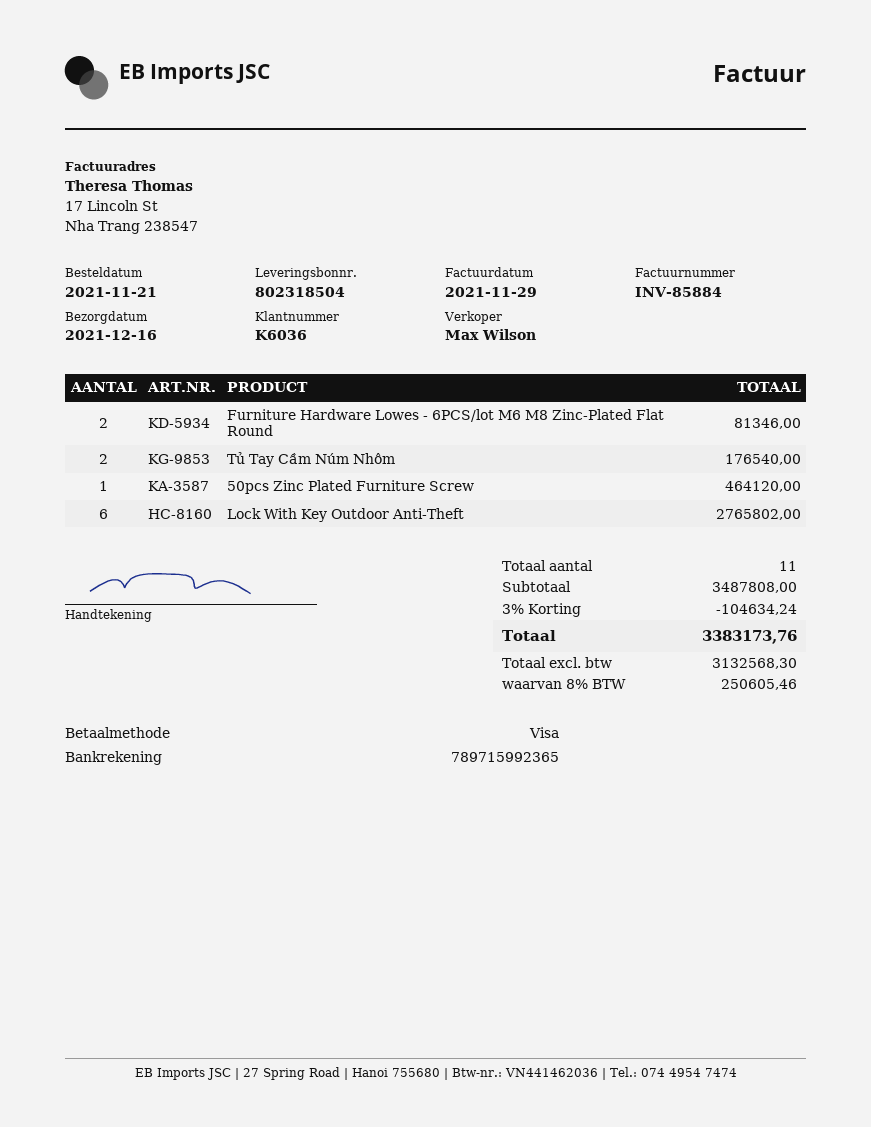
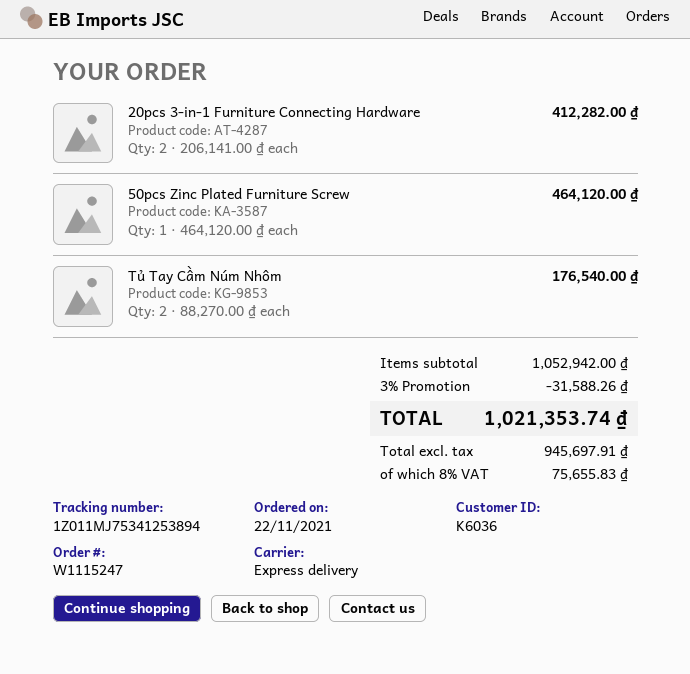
order date: 2021-11-21 -> 2021-11-22
Furniture Hardware Lowes - 6PCS/lot M6 M8 Zinc-Plated Flat Round: 2 for 81346.00 -> none
Lock With Key Outdoor Anti-Theft: 6 for 2765802.00 -> none
20pcs 3-in-1 Furniture Connecting Hardware: none -> 2 for 412282.00
subtotal: 3487808.00 -> 1052942.00
discount: 3% = 104634.24 -> 3% = 31588.26
net: 3132568.30 -> 945697.91
tax: 8% = 250605.46 -> 8% = 75655.83
total: 3383173.76 -> 1021353.74

